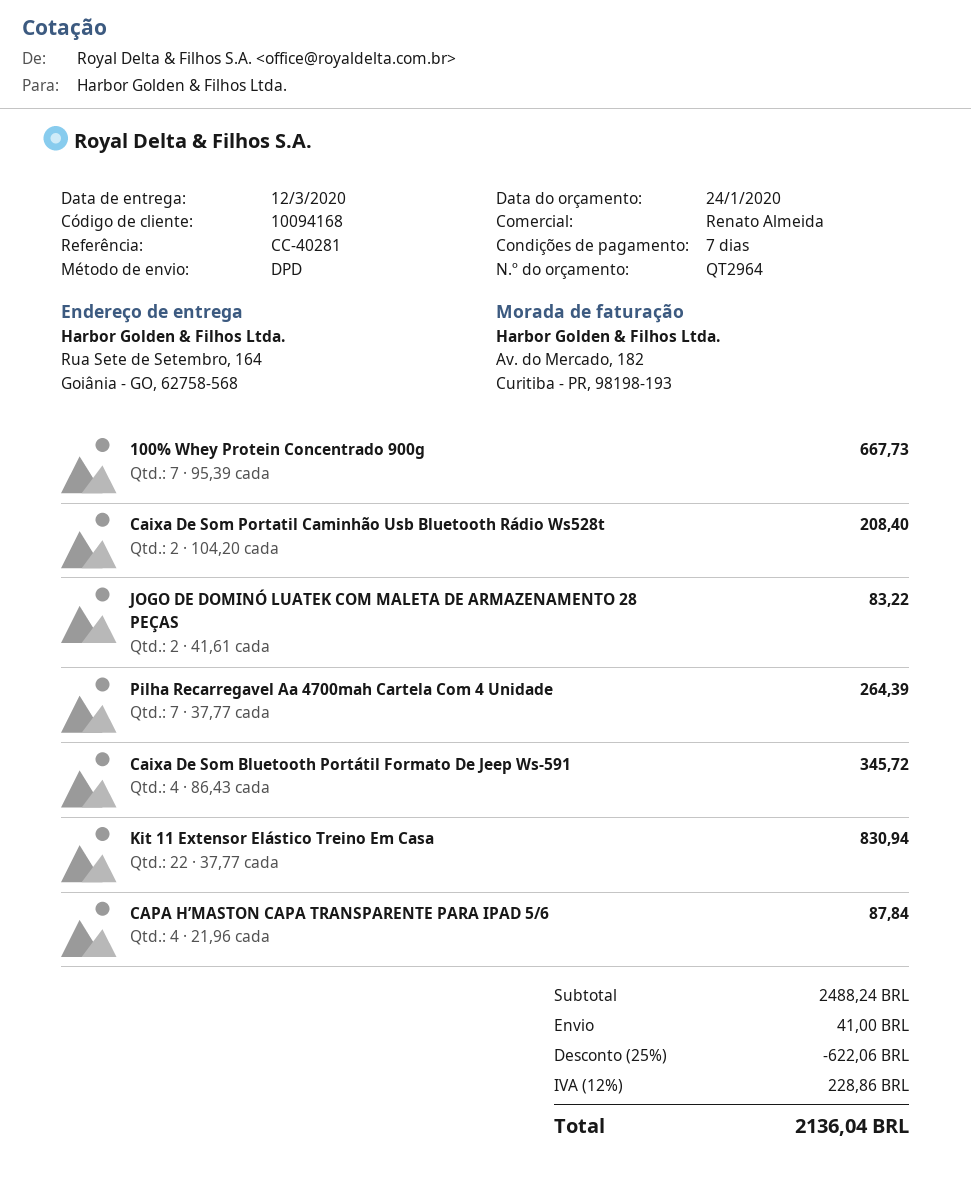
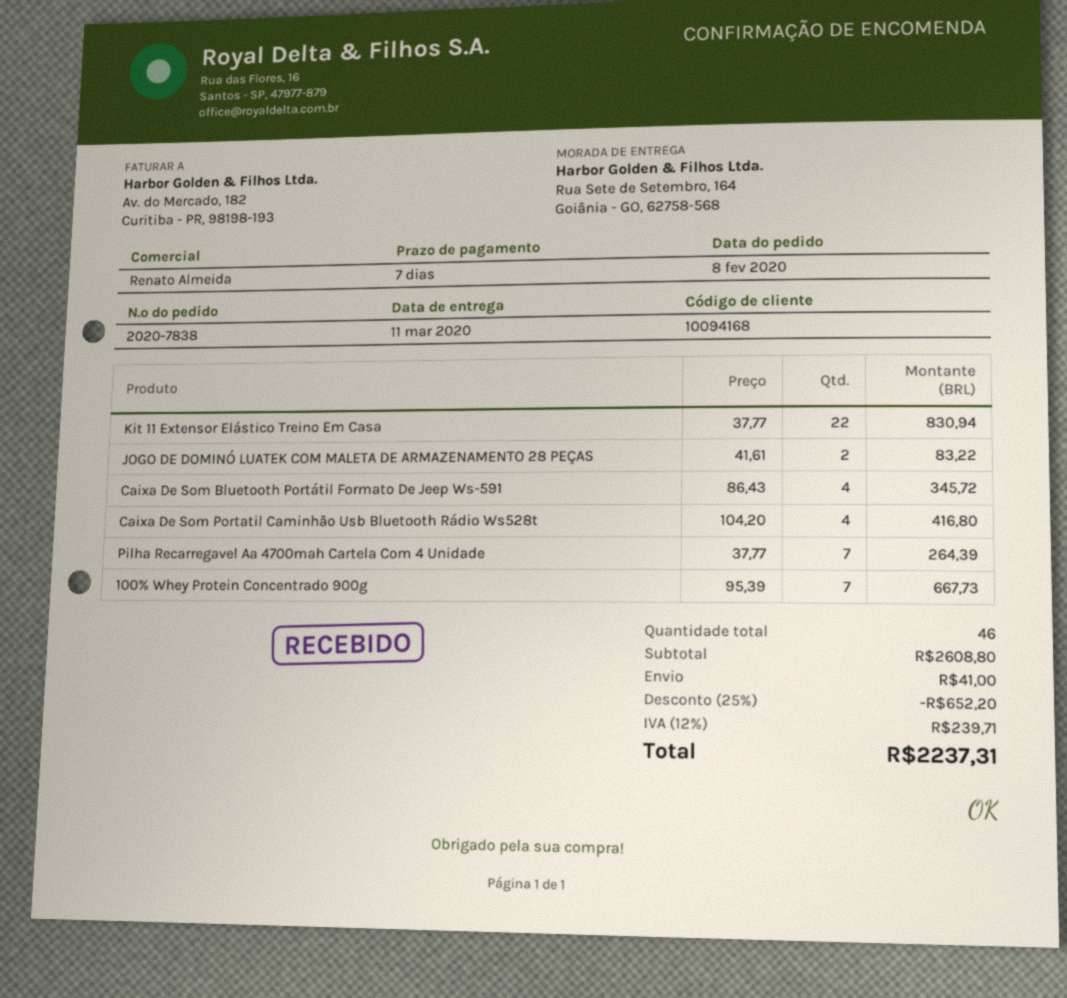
delivery date: 2020-03-12 -> 2020-03-11
Caixa De Som Portatil Caminhão Usb Bluetooth Rádio Ws528t: 2 x 104.20 = 208.40 -> 4 x 104.20 = 416.80
CAPA H’MASTON CAPA TRANSPARENTE PARA IPAD 5/6: 4 x 21.96 = 87.84 -> none
subtotal: 2488.24 -> 2608.80
discount: 25% = 622.06 -> 25% = 652.20
tax: 12% = 228.86 -> 12% = 239.71
total: 2136.04 -> 2237.31

